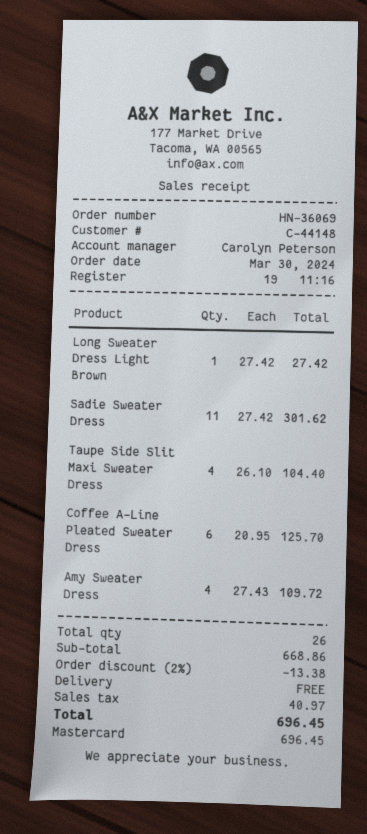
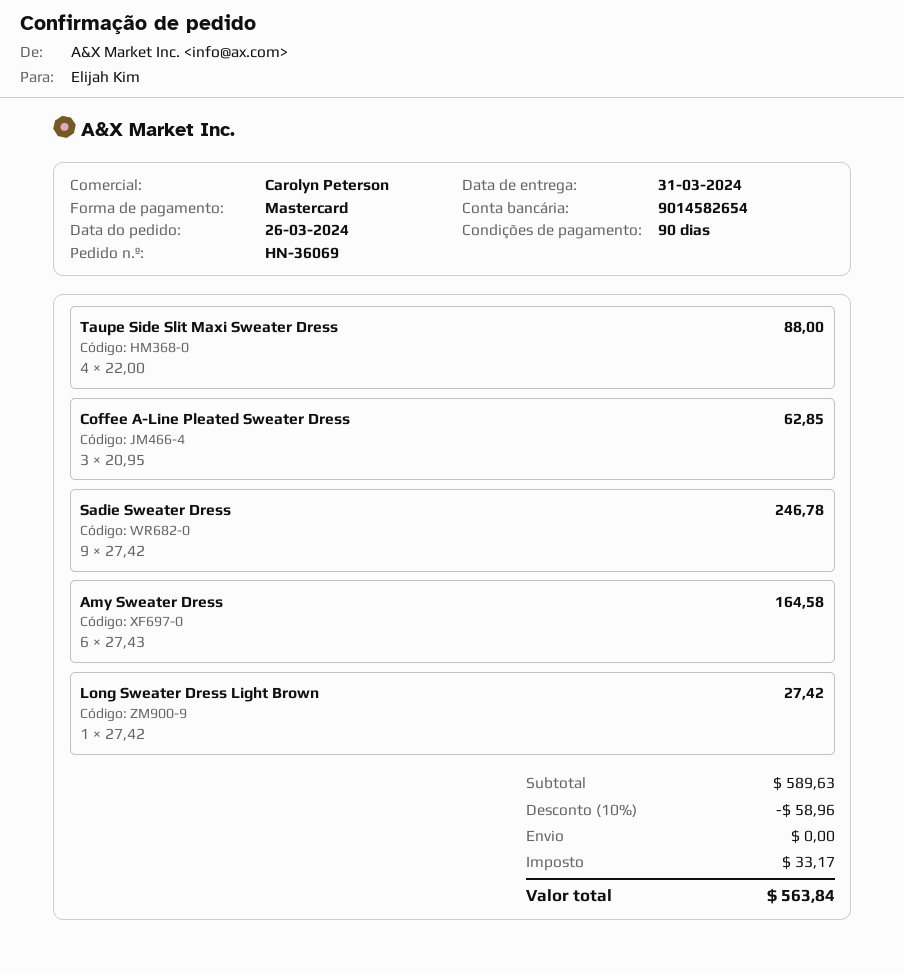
order date: 2024-03-30 -> 2024-03-26
Sadie Sweater Dress: 11 x 27.42 = 301.62 -> 9 x 27.42 = 246.78
Taupe Side Slit Maxi Sweater Dress: 4 x 26.10 = 104.40 -> 4 x 22.00 = 88.00
Coffee A-Line Pleated Sweater Dress: 6 x 20.95 = 125.70 -> 3 x 20.95 = 62.85
Amy Sweater Dress: 4 x 27.43 = 109.72 -> 6 x 27.43 = 164.58
subtotal: 668.86 -> 589.63
discount: 2% = 13.38 -> 10% = 58.96
tax: 40.97 -> 33.17
total: 696.45 -> 563.84

